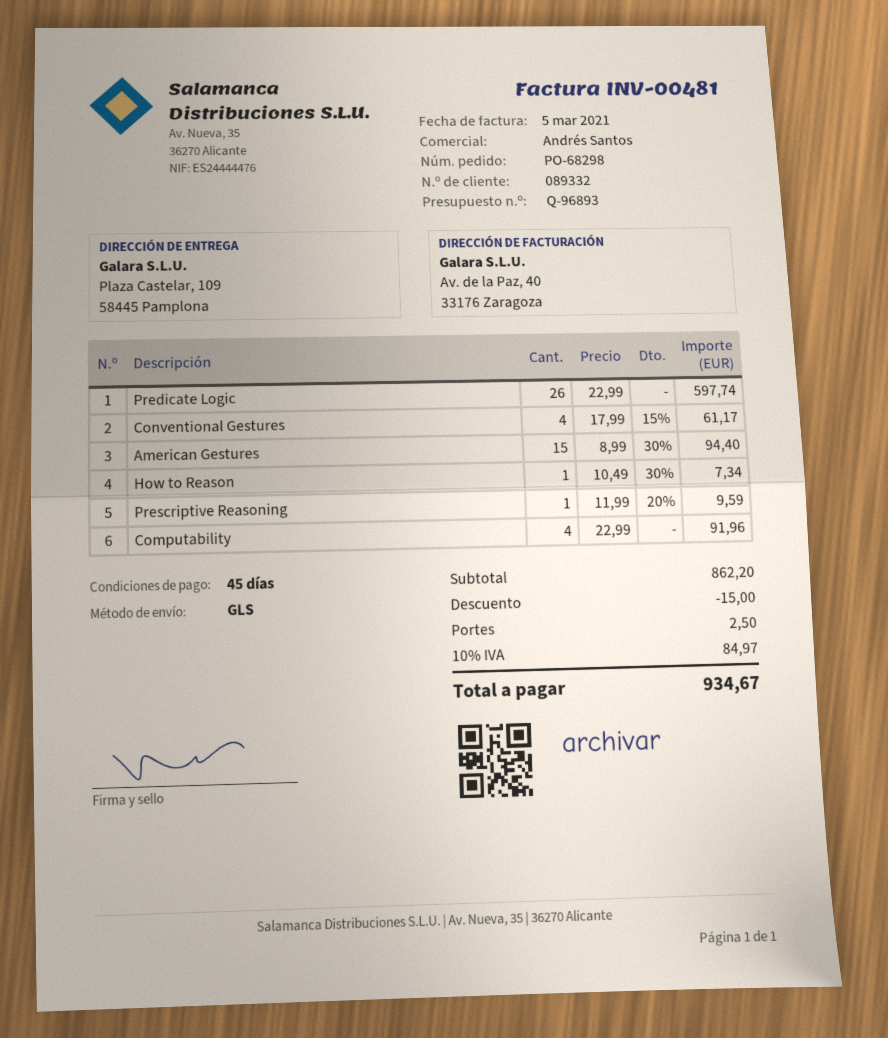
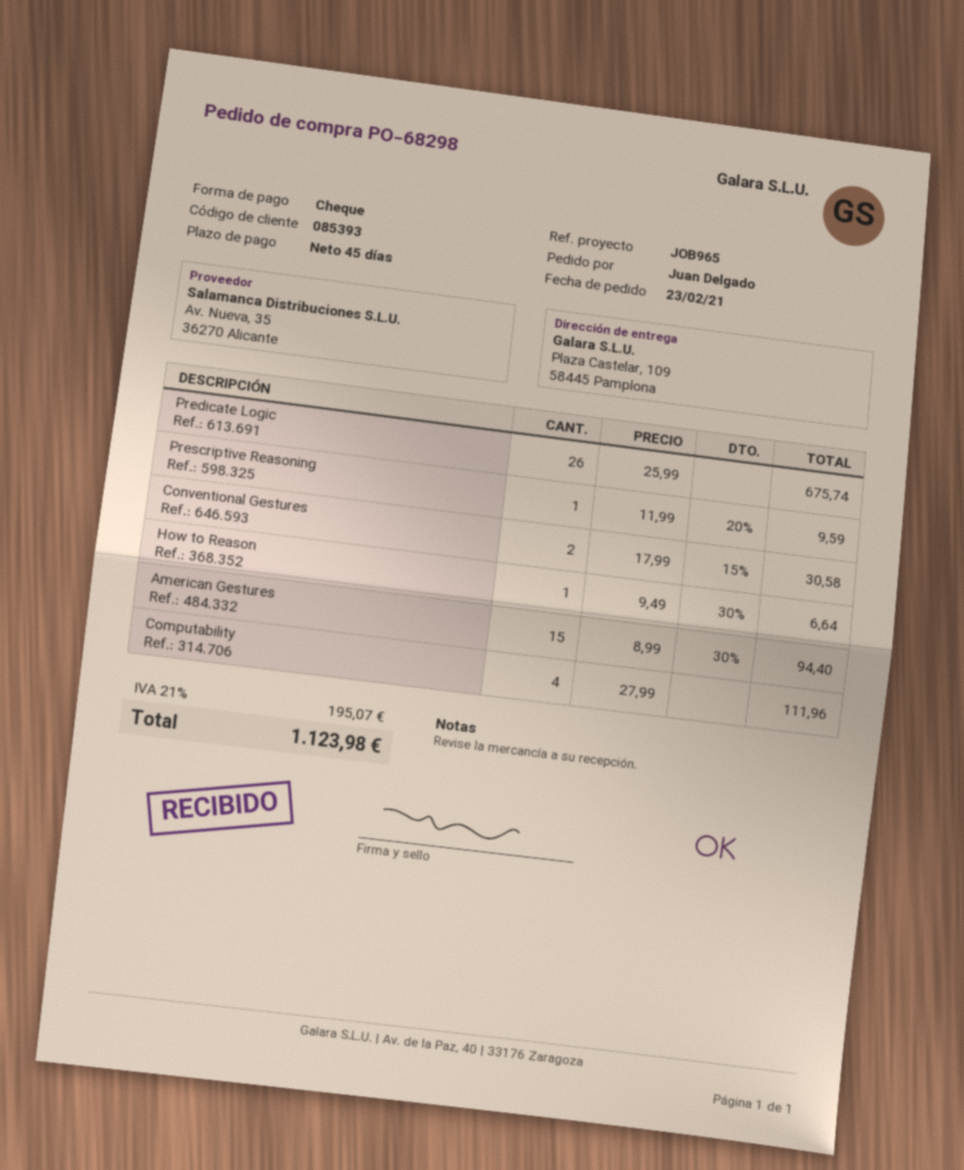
customer number: 089332 -> 085393
Predicate Logic: 26 x 22.99 = 597.74 -> 26 x 25.99 = 675.74
Conventional Gestures: 4 x 17.99 - 15% = 61.17 -> 2 x 17.99 - 15% = 30.58
How to Reason: 1 x 10.49 - 30% = 7.34 -> 1 x 9.49 - 30% = 6.64
Computability: 4 x 22.99 = 91.96 -> 4 x 27.99 = 111.96
discount: 15.00 -> none
shipping: 2.50 -> none
tax: 10% = 84.97 -> 21% = 195.07
total: 934.67 -> 1123.98

